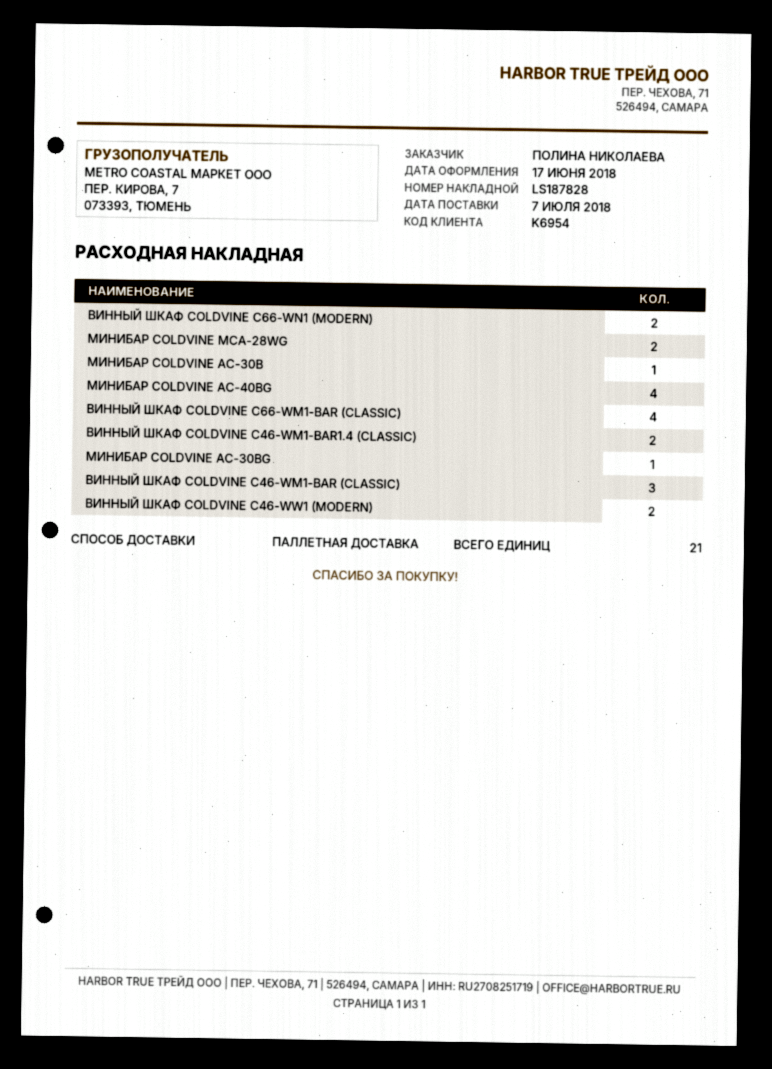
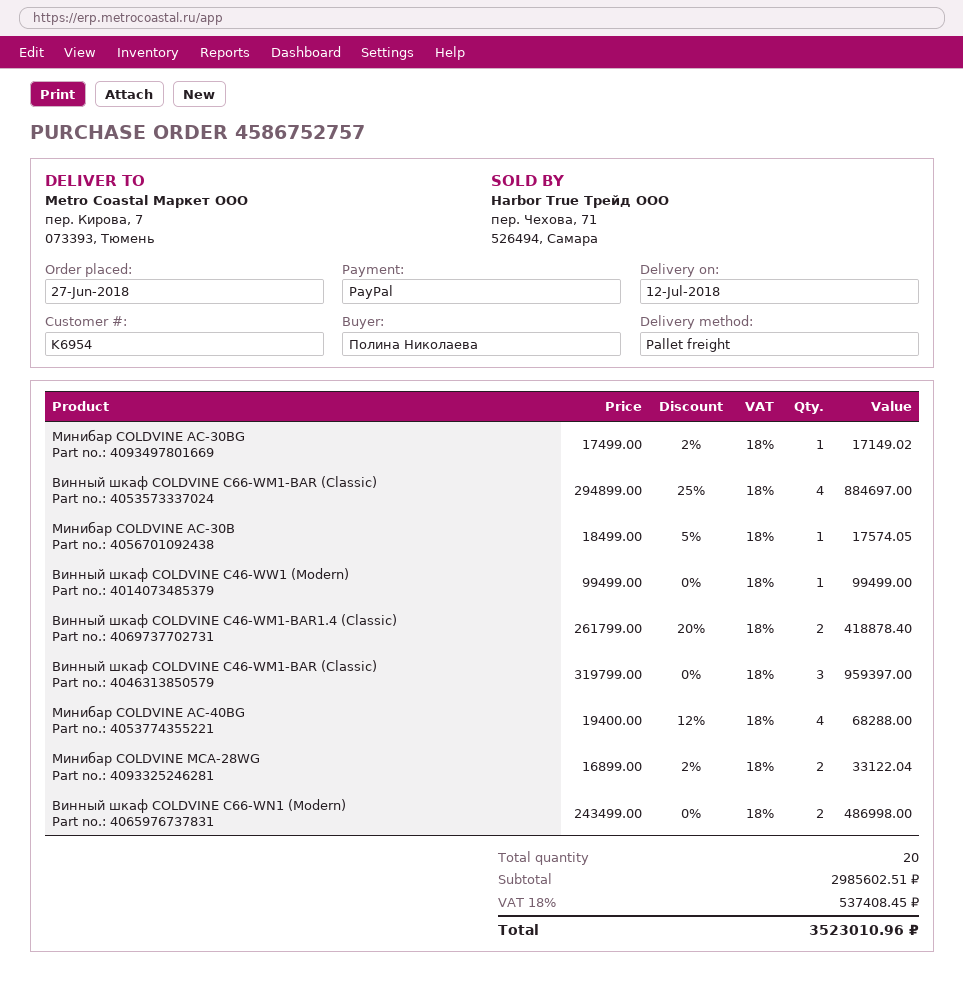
order date: 2018-06-17 -> 2018-06-27
delivery date: 2018-07-07 -> 2018-07-12
ВИННЫЙ ШКАФ COLDVINE C46-WW1 (MODERN): 2 -> 1
total quantity: 21 -> 20

